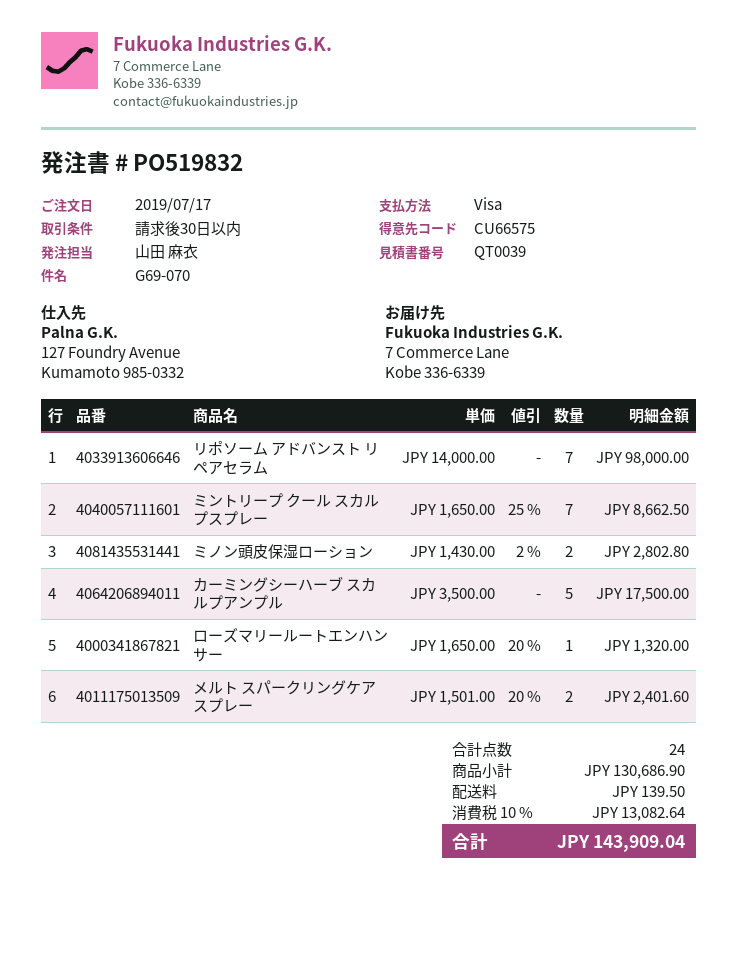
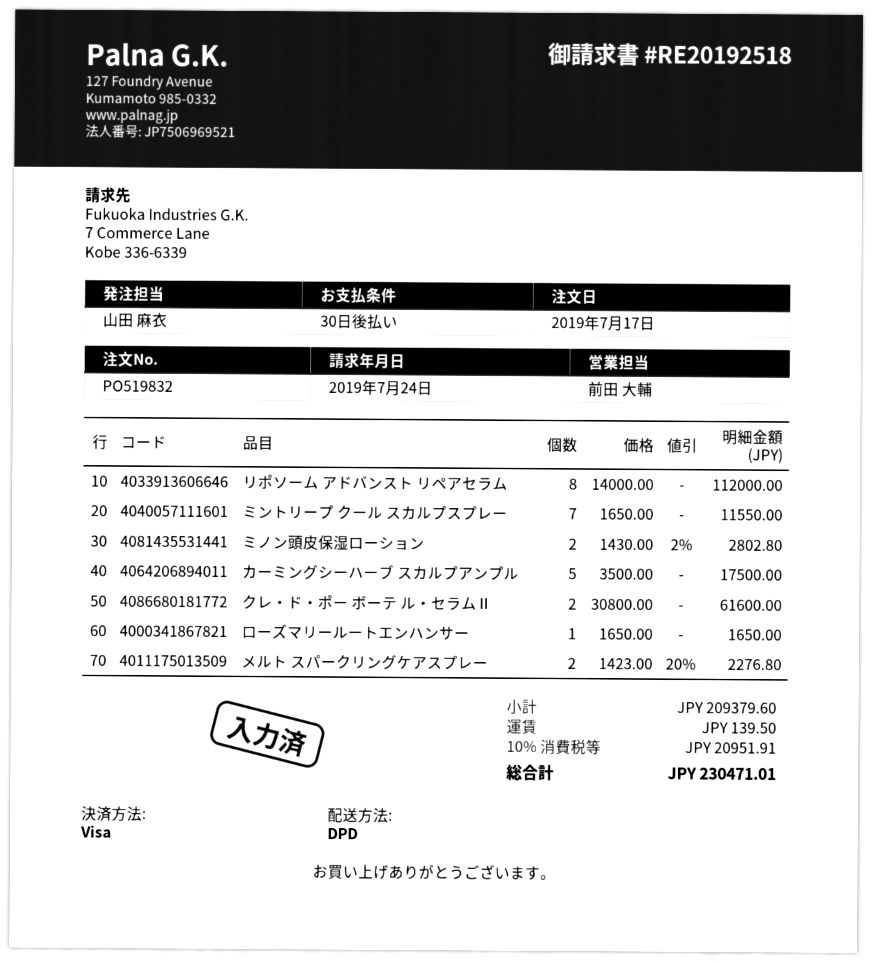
リポソーム アドバンスト リペアセラム: 7 x 14000.00 = 98000.00 -> 8 x 14000.00 = 112000.00
ミントリープ クール スカルプスプレー: 7 x 1650.00 - 25% = 8662.50 -> 7 x 1650.00 = 11550.00
ローズマリールートエンハンサー: 1 x 1650.00 - 20% = 1320.00 -> 1 x 1650.00 = 1650.00
メルト スパークリングケアスプレー: 2 x 1501.00 - 20% = 2401.60 -> 2 x 1423.00 - 20% = 2276.80
クレ・ド・ポー ボーテ ル・セラムⅡ: none -> 2 x 30800.00 = 61600.00
subtotal: 130686.90 -> 209379.60
tax: 10% = 13082.64 -> 10% = 20951.91
total: 143909.04 -> 230471.01

